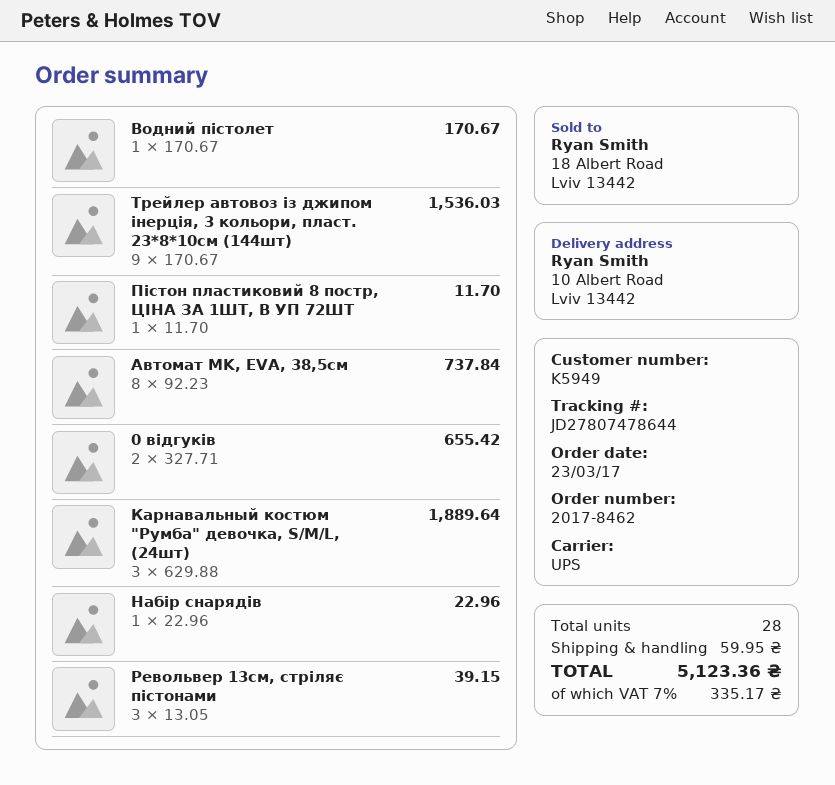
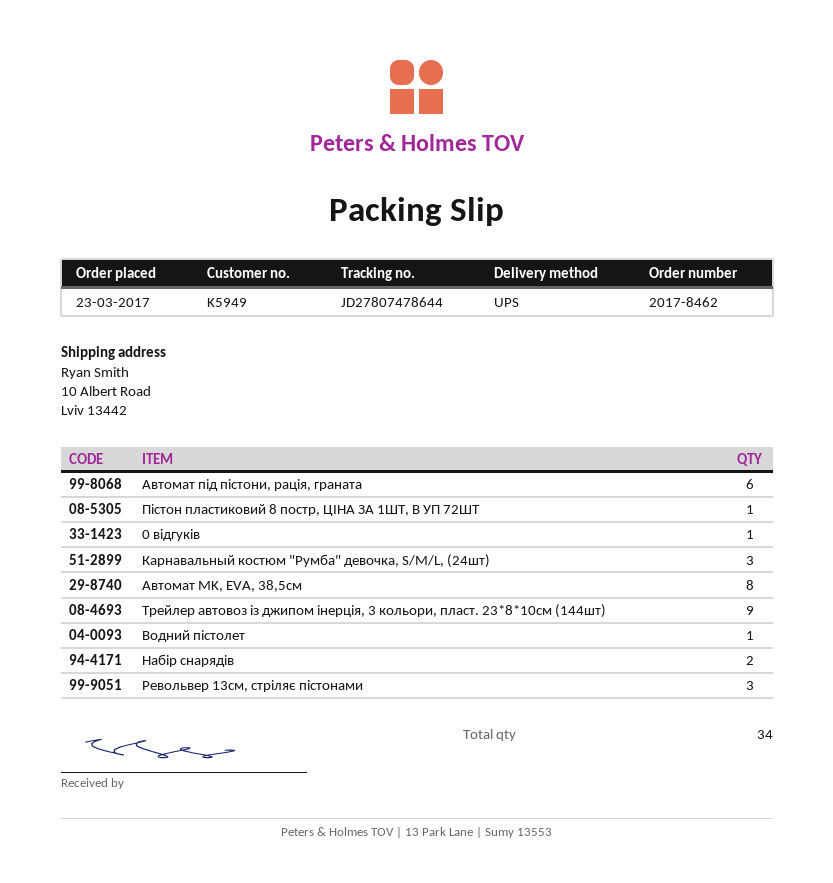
0 відгуків: 2 -> 1
Набір снарядів: 1 -> 2
Автомат під пістони, рація, граната: none -> 6
total quantity: 28 -> 34

